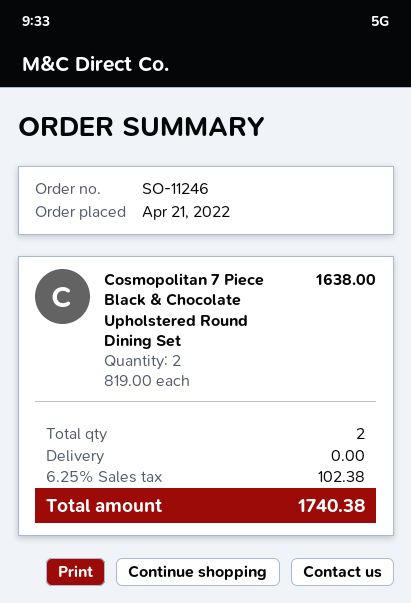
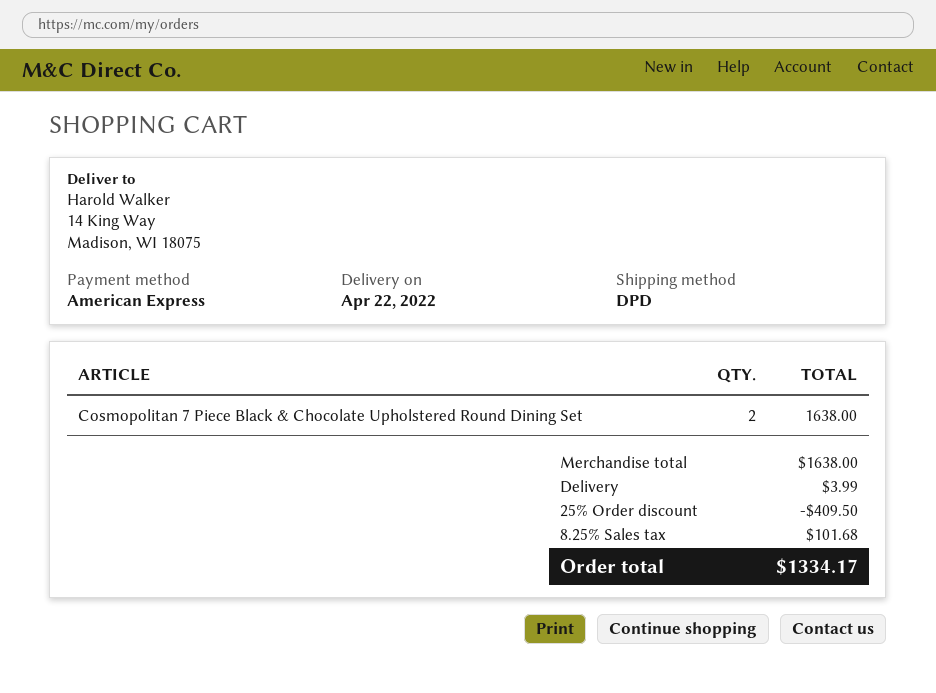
discount: none -> 25% = 409.50
shipping: 0.00 -> 3.99
tax: 6.25% = 102.38 -> 8.25% = 101.68
total: 1740.38 -> 1334.17

